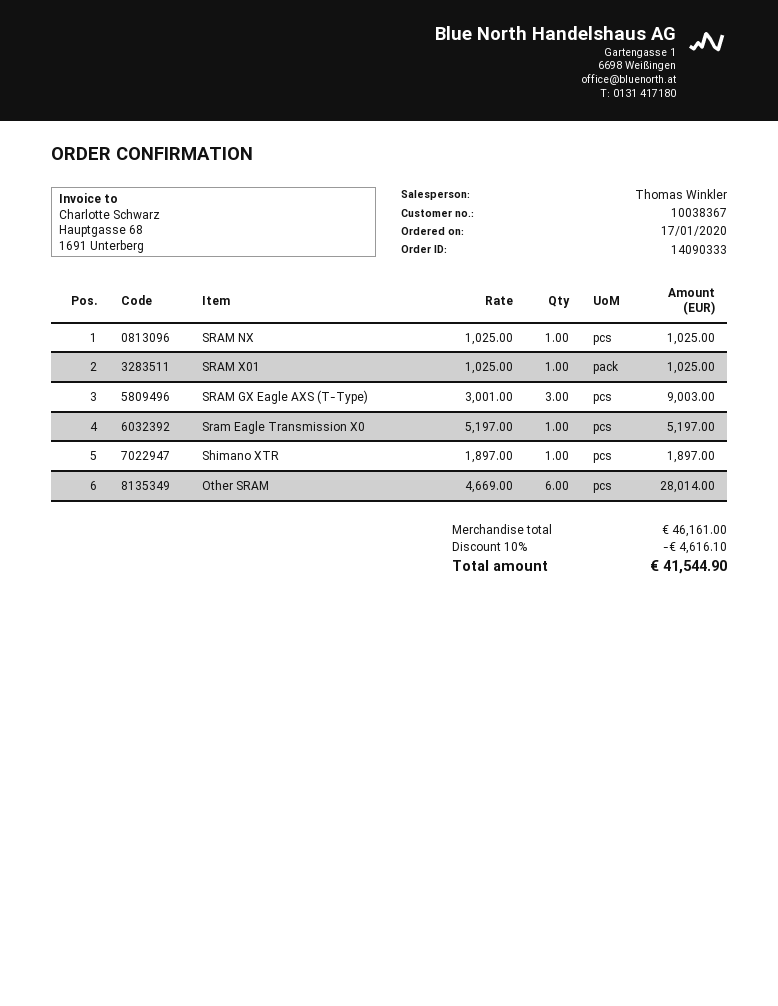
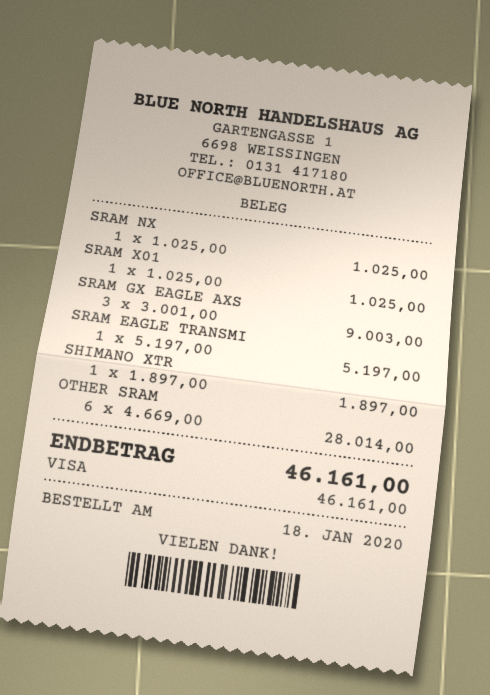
order date: 2020-01-17 -> 2020-01-18
discount: 10% = 4616.10 -> none
total: 41544.90 -> 46161.00

